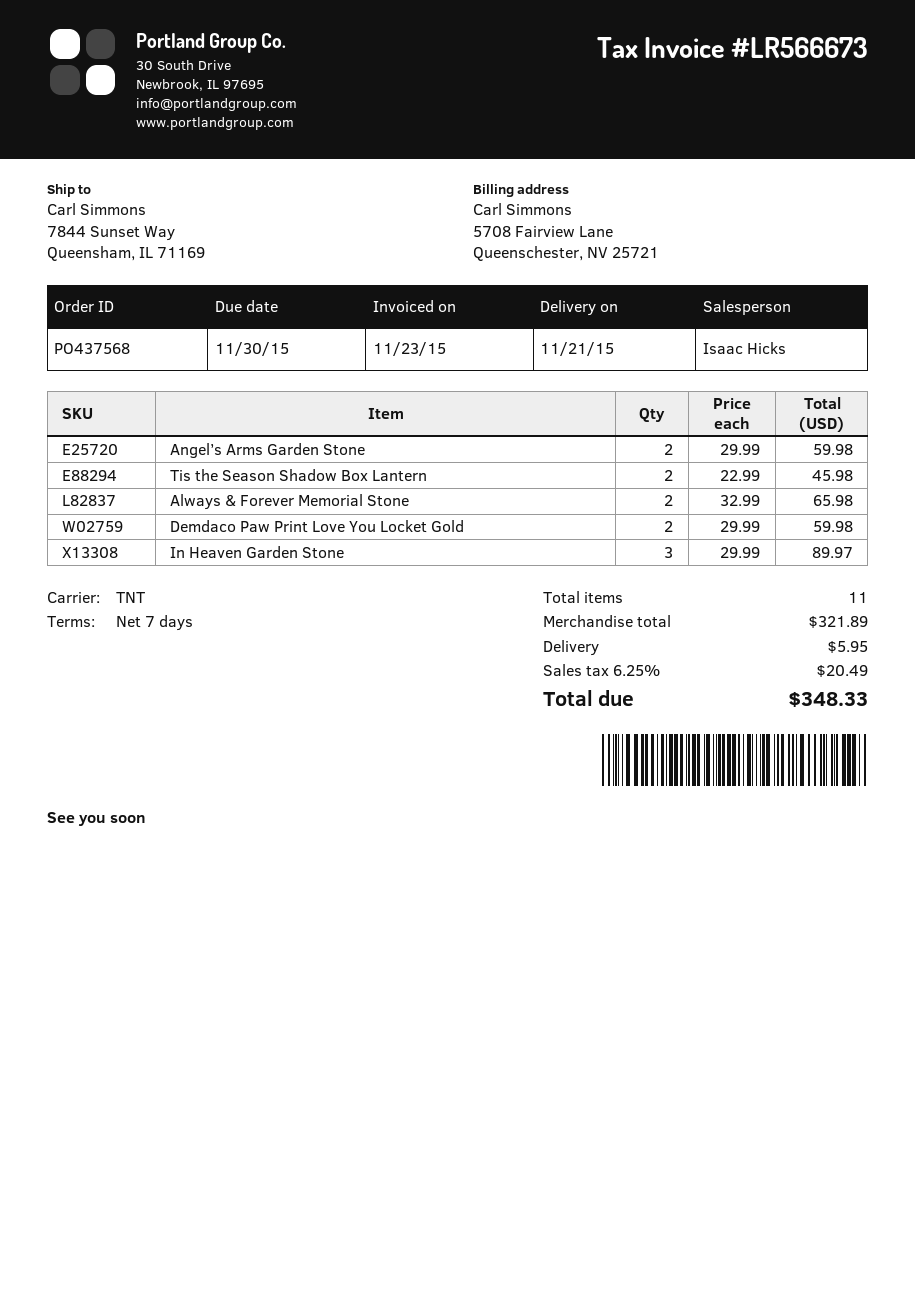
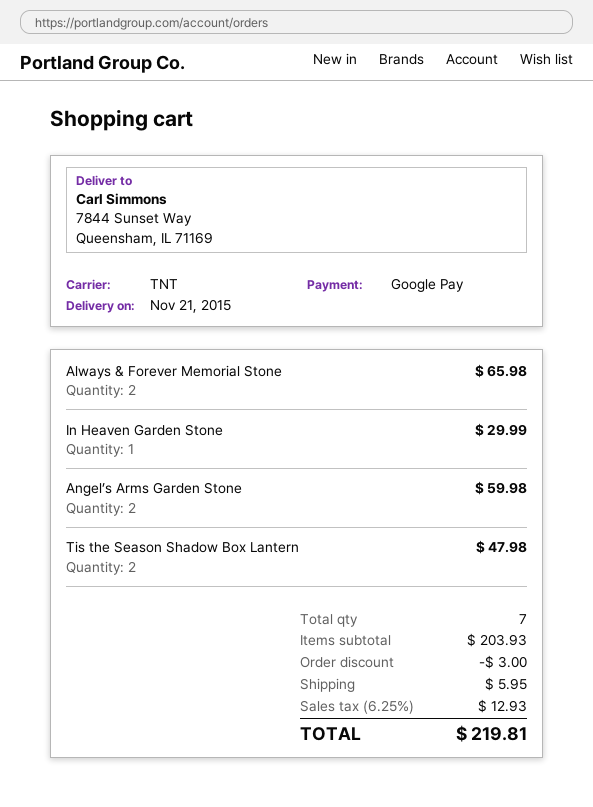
Tis the Season Shadow Box Lantern: 2 for 45.98 -> 2 for 47.98
Demdaco Paw Print Love You Locket Gold: 2 for 59.98 -> none
In Heaven Garden Stone: 3 for 89.97 -> 1 for 29.99
total quantity: 11 -> 7
subtotal: 321.89 -> 203.93
discount: none -> 3.00
tax: 6.25% = 20.49 -> 6.25% = 12.93
total: 348.33 -> 219.81

